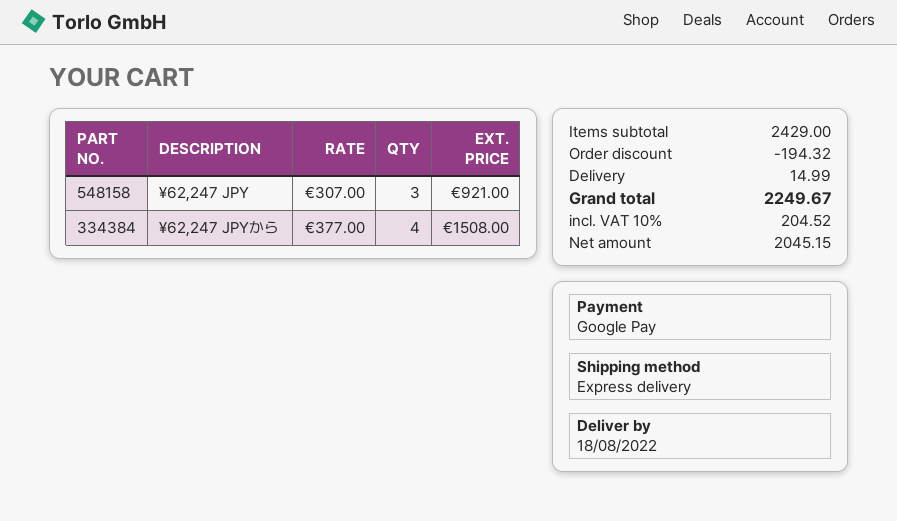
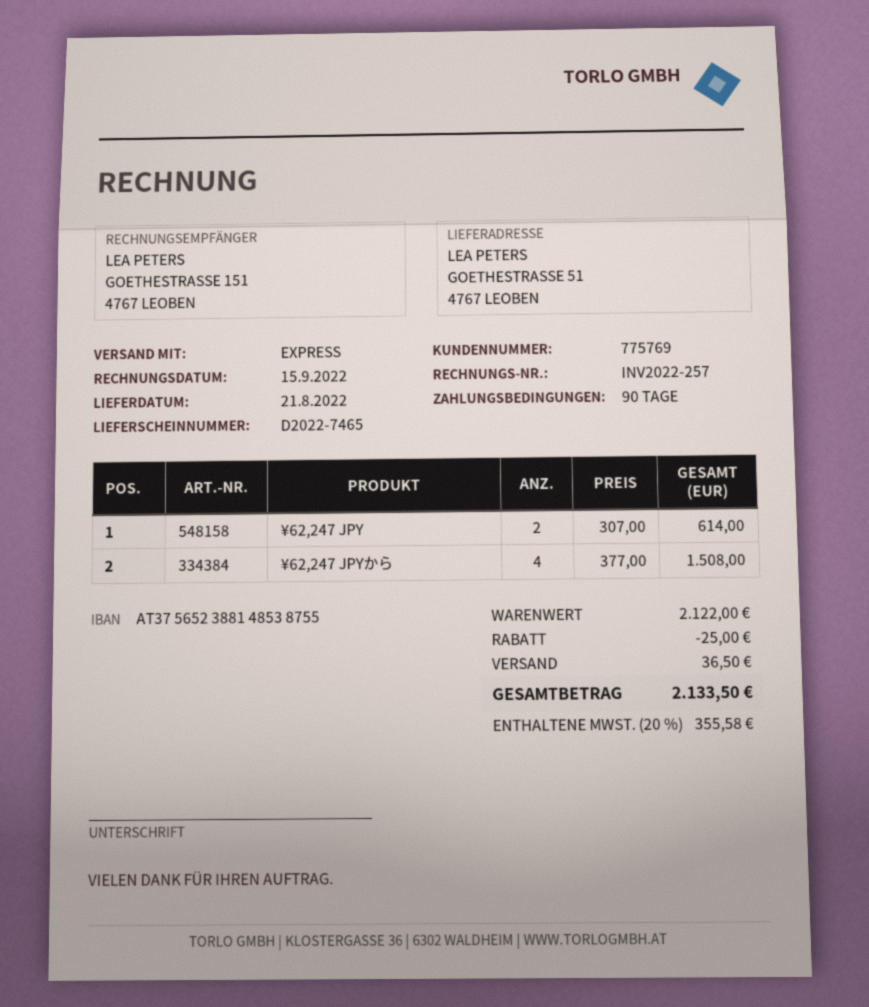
delivery date: 2022-08-18 -> 2022-08-21
¥62,247 JPY: 3 x 307.00 = 921.00 -> 2 x 307.00 = 614.00
subtotal: 2429.00 -> 2122.00
discount: 194.32 -> 25.00
shipping: 14.99 -> 36.50
tax: 10% = 204.52 -> 20% = 355.58
total: 2249.67 -> 2133.50

